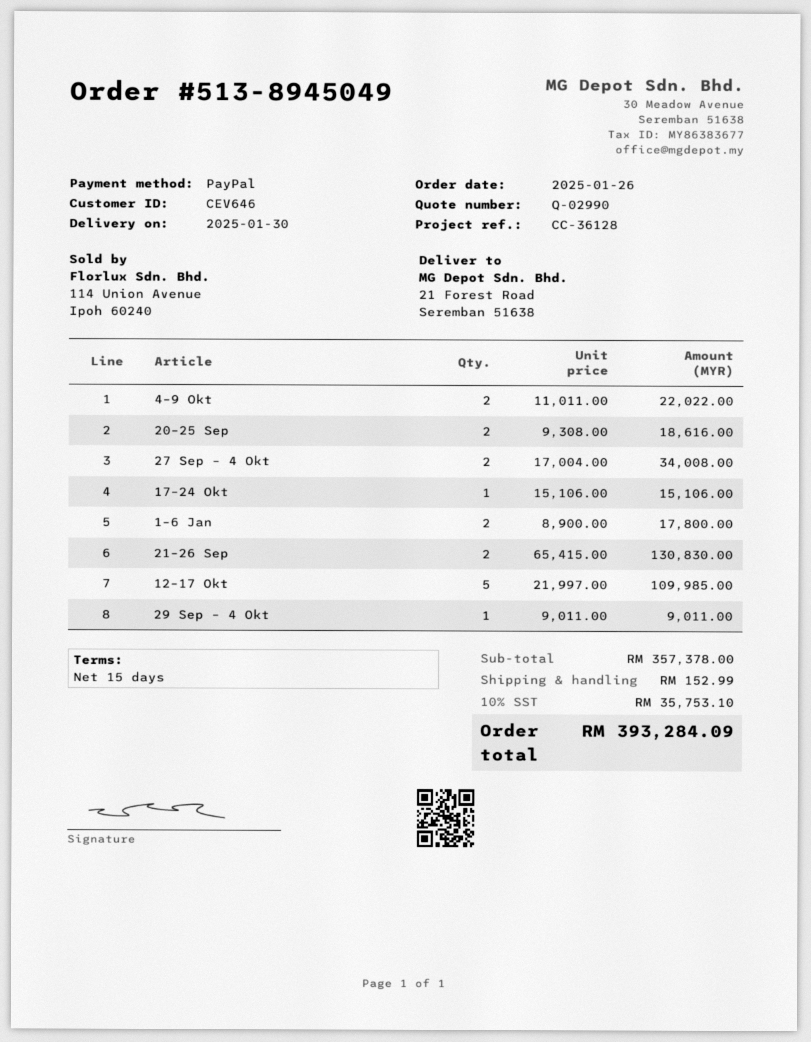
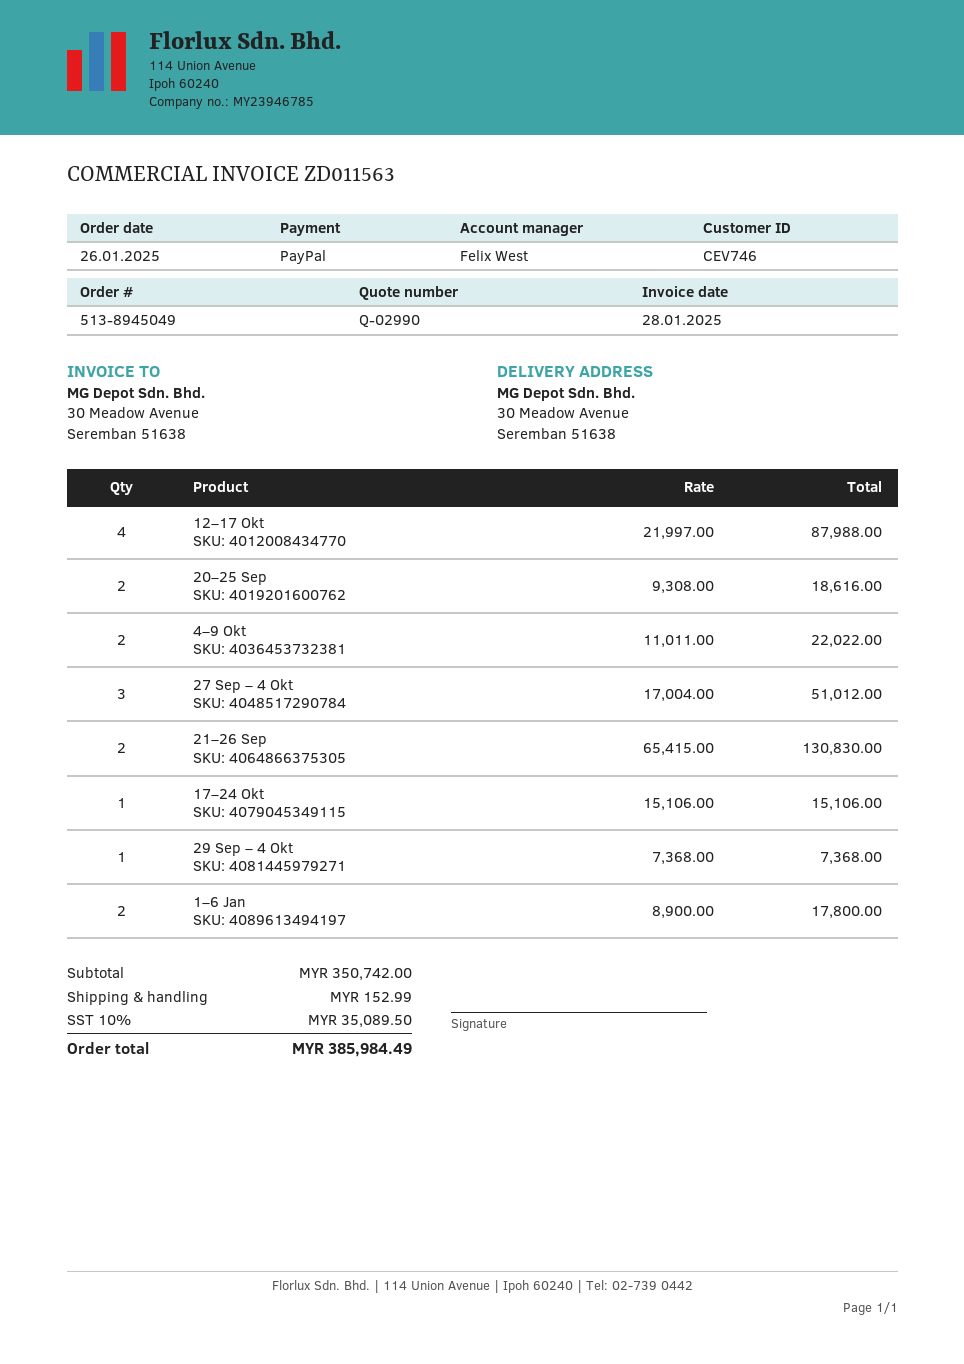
customer number: CEV646 -> CEV746
ship to: 21 Forest Road, Seremban 51638 -> 30 Meadow Avenue, Seremban 51638
27 Sep – 4 Okt: 2 x 17004.00 = 34008.00 -> 3 x 17004.00 = 51012.00
12–17 Okt: 5 x 21997.00 = 109985.00 -> 4 x 21997.00 = 87988.00
29 Sep – 4 Okt: 1 x 9011.00 = 9011.00 -> 1 x 7368.00 = 7368.00
subtotal: 357378.00 -> 350742.00
tax: 10% = 35753.10 -> 10% = 35089.50
total: 393284.09 -> 385984.49

